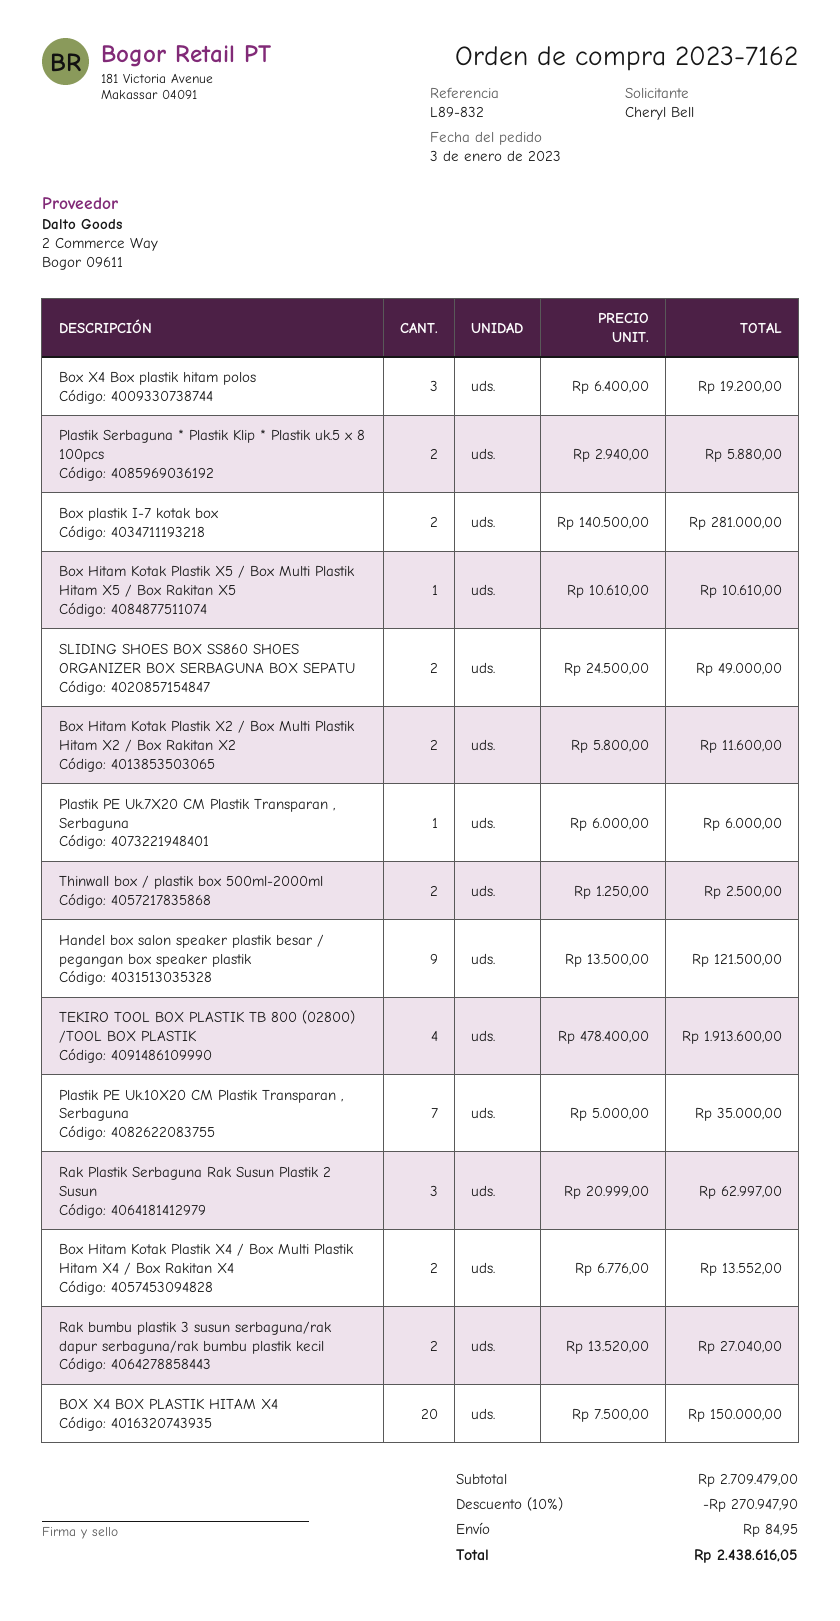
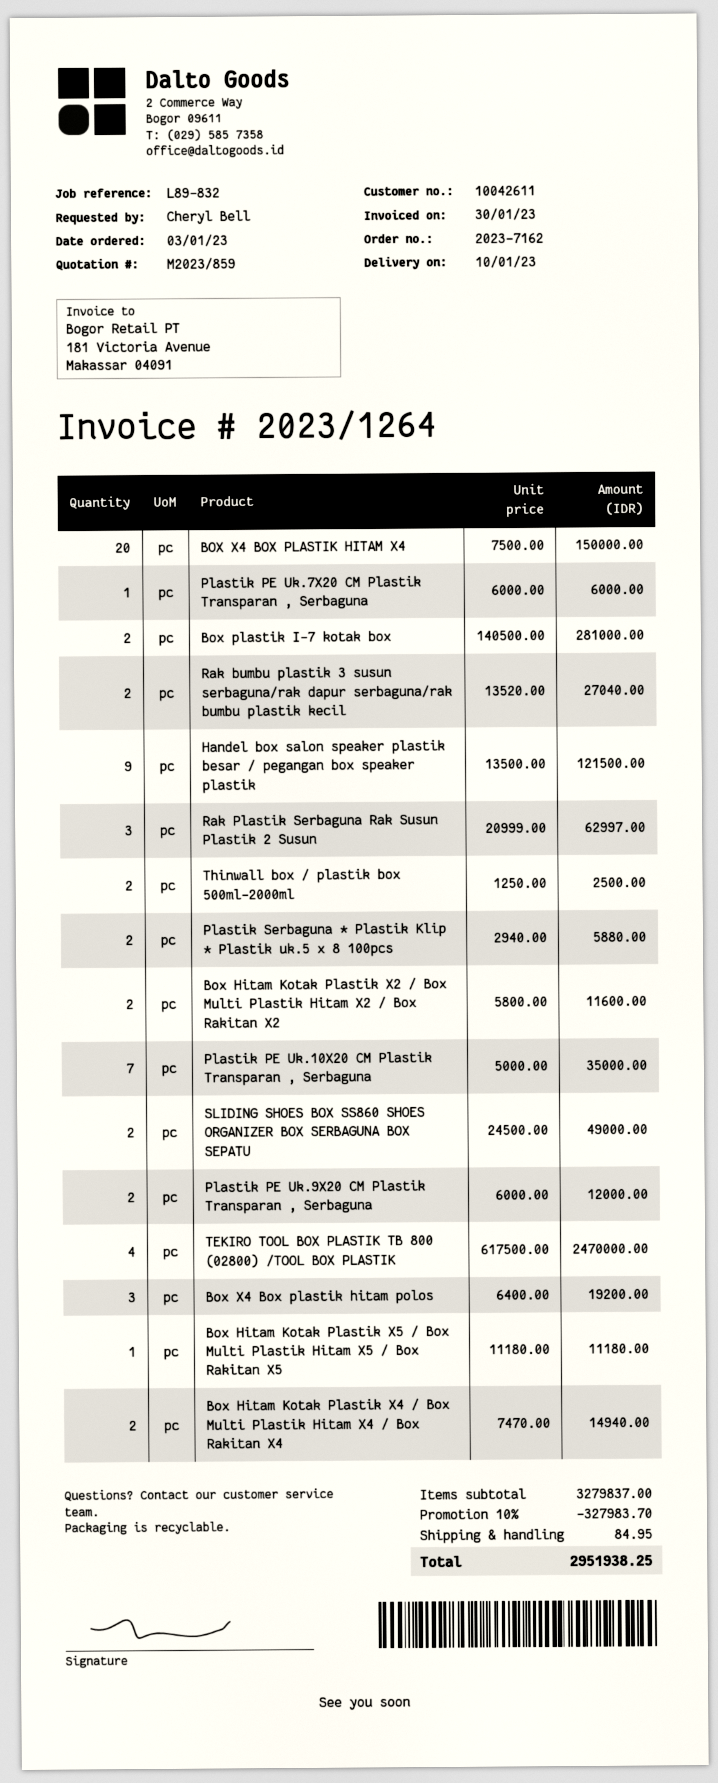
Box Hitam Kotak Plastik X5 / Box Multi Plastik Hitam X5 / Box Rakitan X5: 1 x 10610.00 = 10610.00 -> 1 x 11180.00 = 11180.00
TEKIRO TOOL BOX PLASTIK TB 800 (02800) /TOOL BOX PLASTIK: 4 x 478400.00 = 1913600.00 -> 4 x 617500.00 = 2470000.00
Box Hitam Kotak Plastik X4 / Box Multi Plastik Hitam X4 / Box Rakitan X4: 2 x 6776.00 = 13552.00 -> 2 x 7470.00 = 14940.00
Plastik PE Uk.9X20 CM Plastik Transparan , Serbaguna: none -> 2 x 6000.00 = 12000.00
subtotal: 2709479.00 -> 3279837.00
discount: 10% = 270947.90 -> 10% = 327983.70
total: 2438616.05 -> 2951938.25

